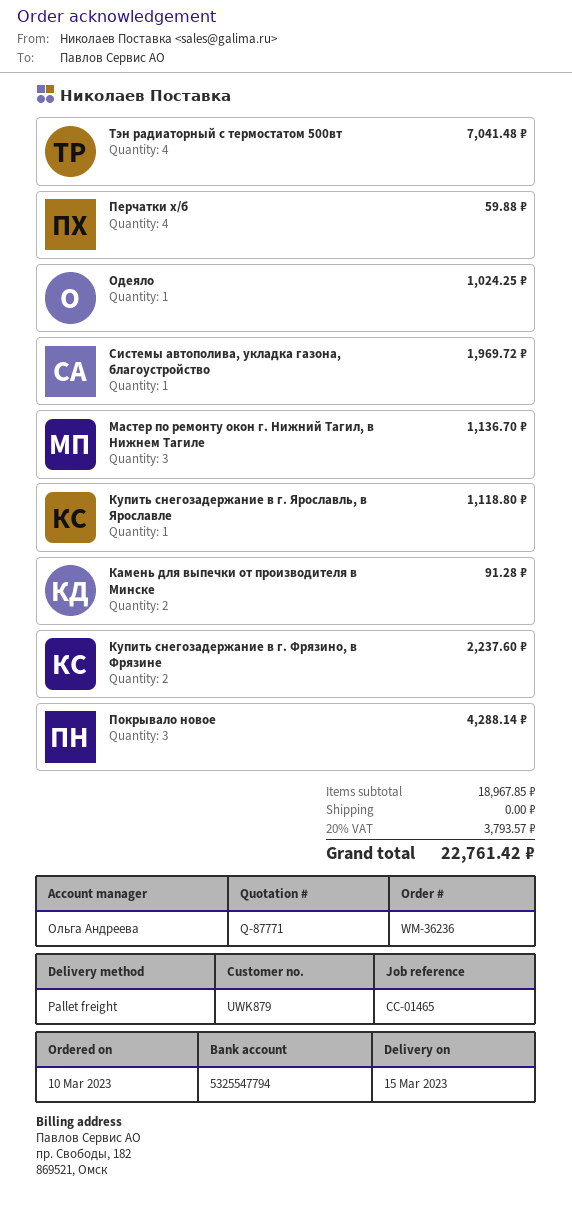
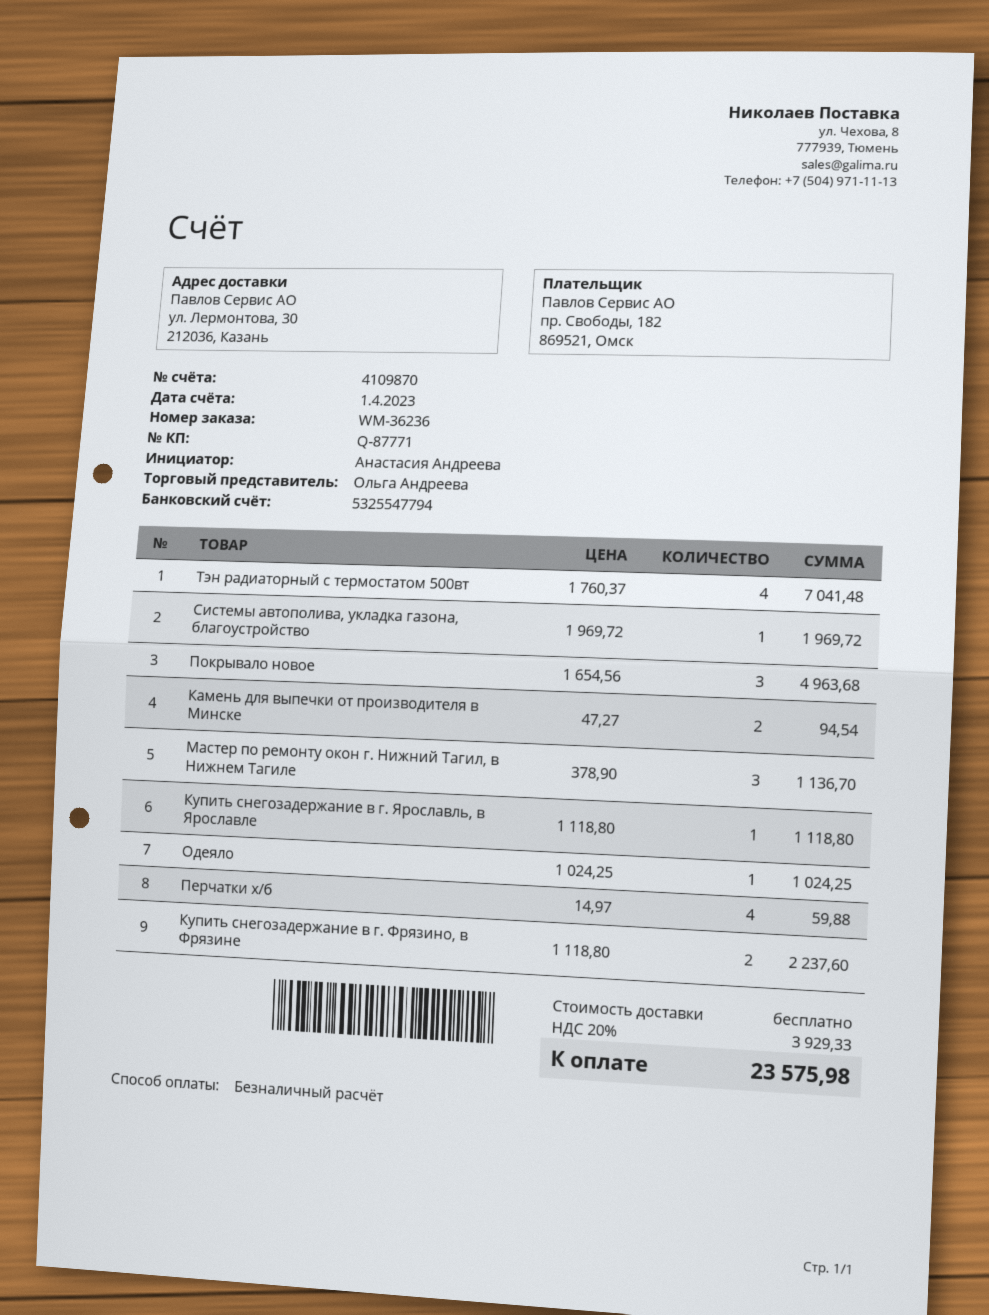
Камень для выпечки от производителя в Минске: 2 for 91.28 -> 2 for 94.54
Покрывало новое: 3 for 4288.14 -> 3 for 4963.68
tax: 20% = 3793.57 -> 20% = 3929.33
total: 22761.42 -> 23575.98

